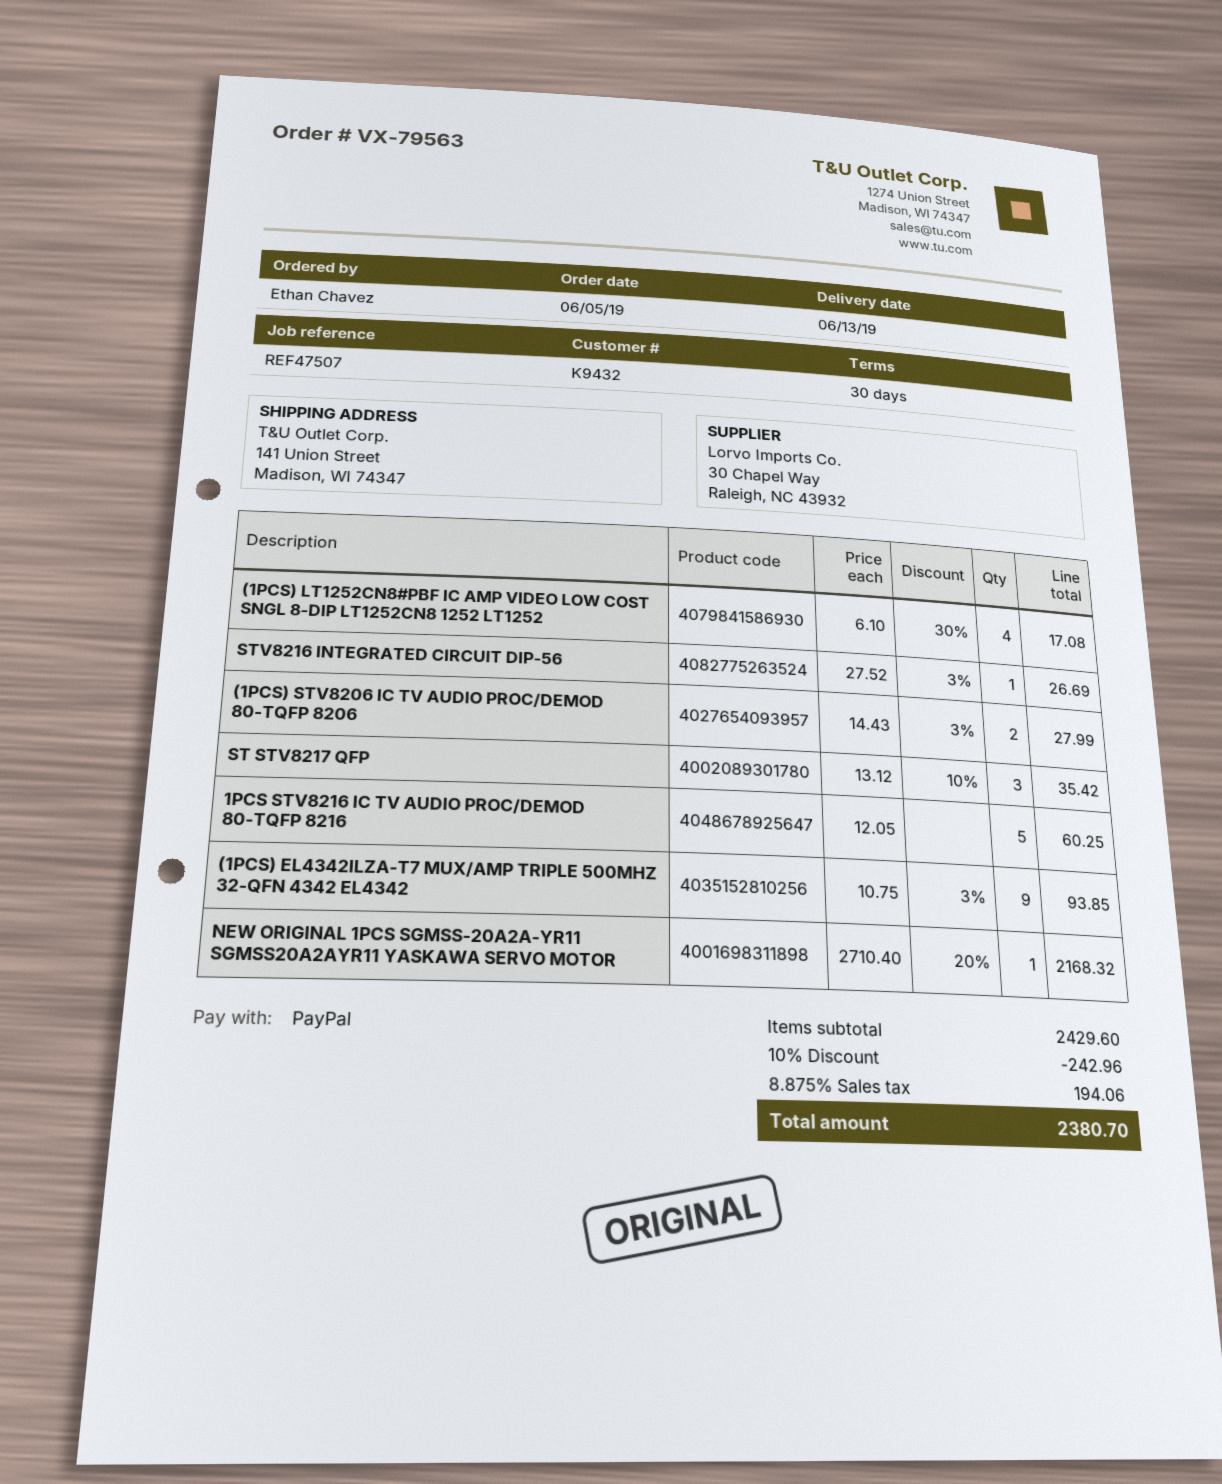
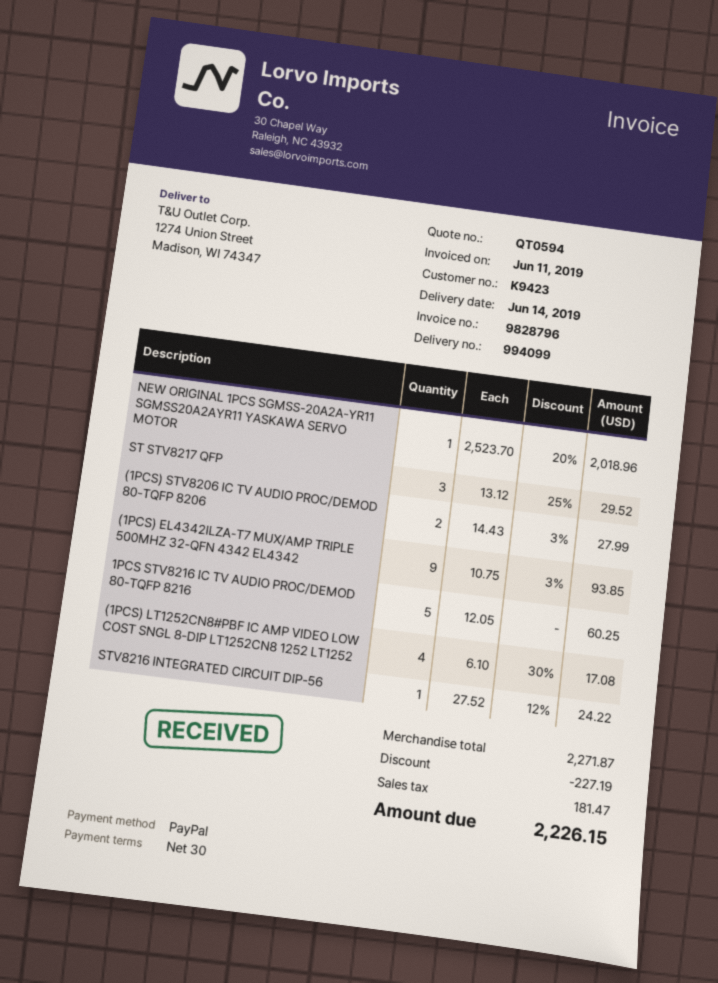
delivery date: 2019-06-13 -> 2019-06-14
customer number: K9432 -> K9423
ship to: 141 Union Street, Madison, WI 74347 -> 1274 Union Street, Madison, WI 74347
STV8216 INTEGRATED CIRCUIT DIP-56: 1 x 27.52 - 3% = 26.69 -> 1 x 27.52 - 12% = 24.22
ST STV8217 QFP: 3 x 13.12 - 10% = 35.42 -> 3 x 13.12 - 25% = 29.52
NEW ORIGINAL 1PCS SGMSS-20A2A-YR11 SGMSS20A2AYR11 YASKAWA SERVO MOTOR: 1 x 2710.40 - 20% = 2168.32 -> 1 x 2523.70 - 20% = 2018.96
subtotal: 2429.60 -> 2271.87
discount: 242.96 -> 227.19
tax: 194.06 -> 181.47
total: 2380.70 -> 2226.15

